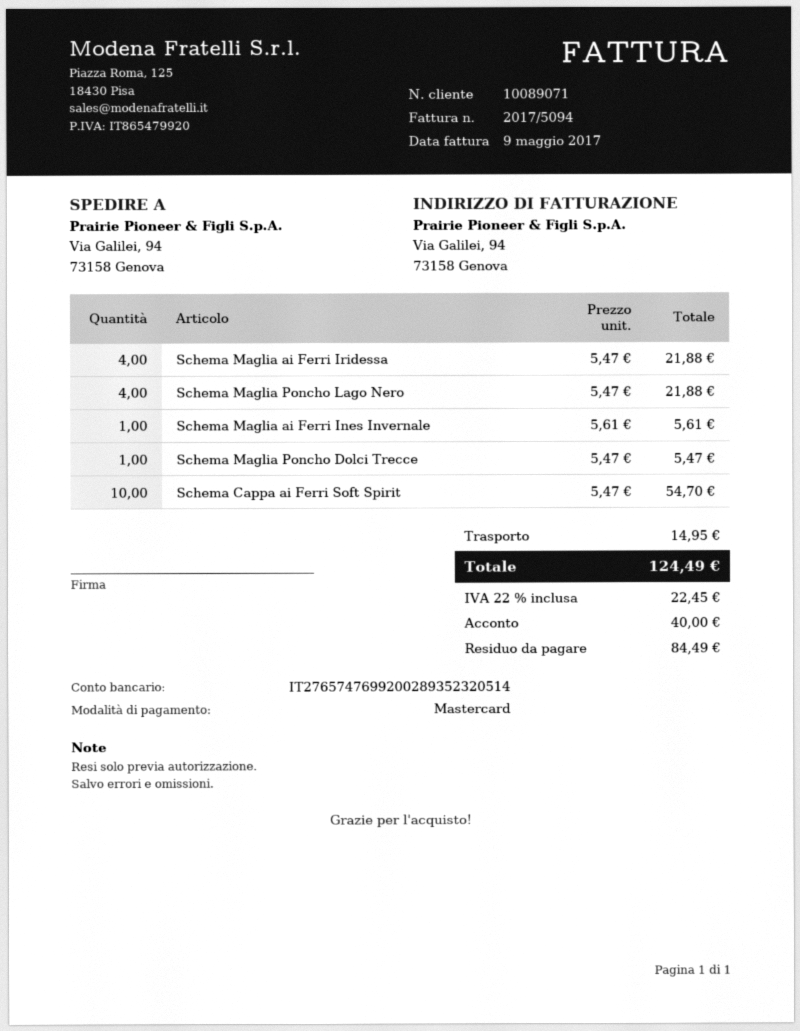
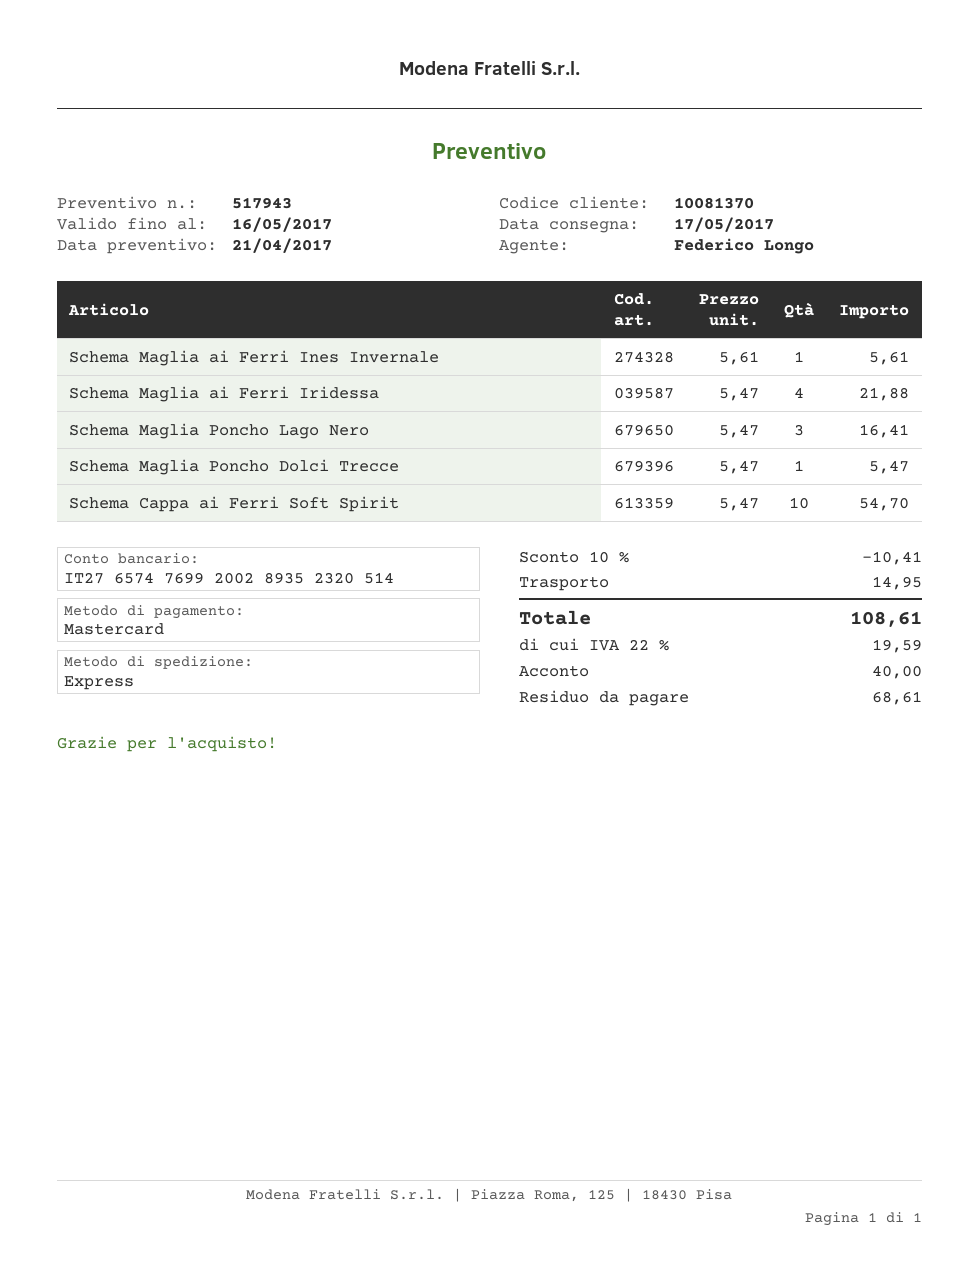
customer number: 10089071 -> 10081370
Schema Maglia Poncho Lago Nero: 4 x 5.47 = 21.88 -> 3 x 5.47 = 16.41
discount: none -> 10% = 10.41
tax: 22% = 22.45 -> 22% = 19.59
total: 124.49 -> 108.61
balance: 84.49 -> 68.61

